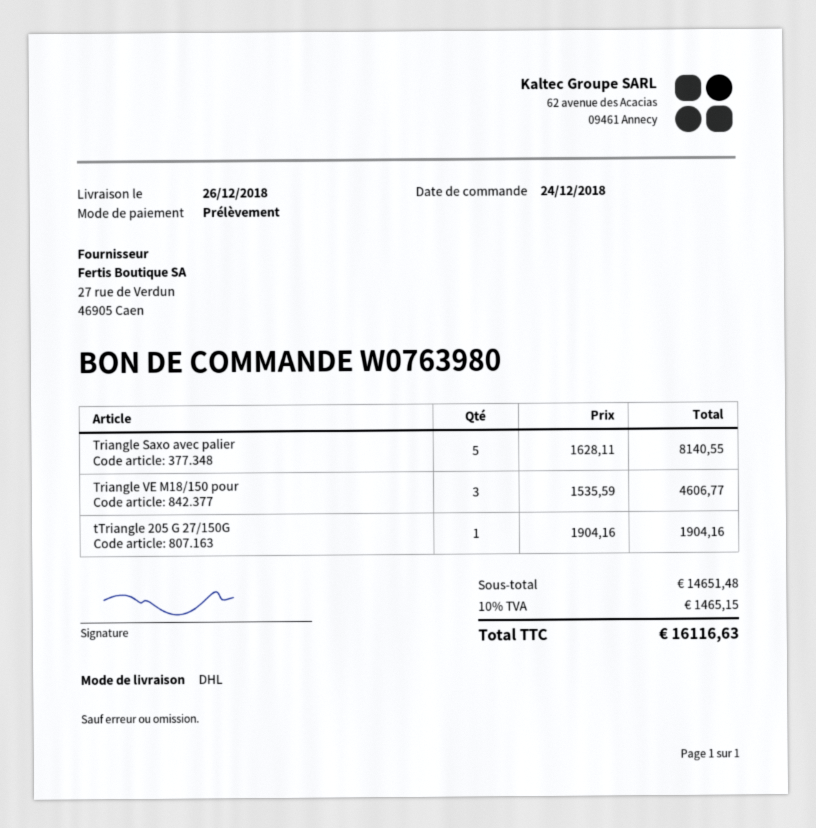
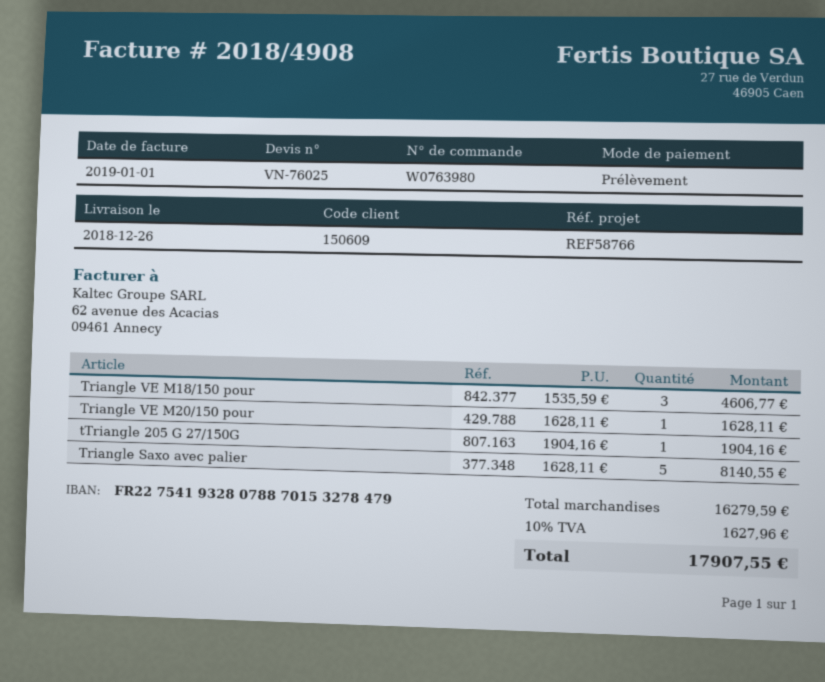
Triangle VE M20/150 pour: none -> 1 x 1628.11 = 1628.11
subtotal: 14651.48 -> 16279.59
tax: 10% = 1465.15 -> 10% = 1627.96
total: 16116.63 -> 17907.55

